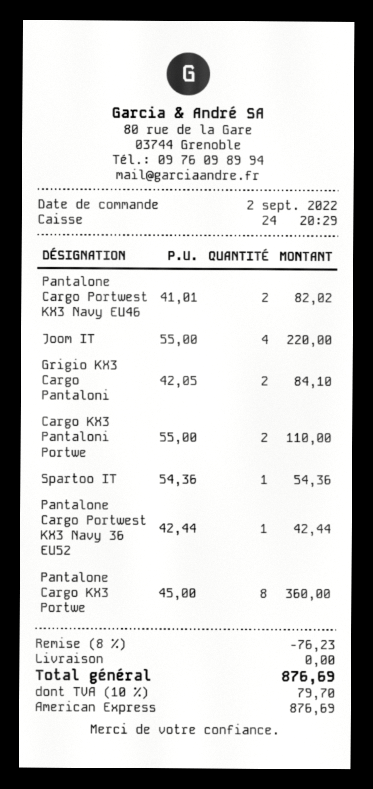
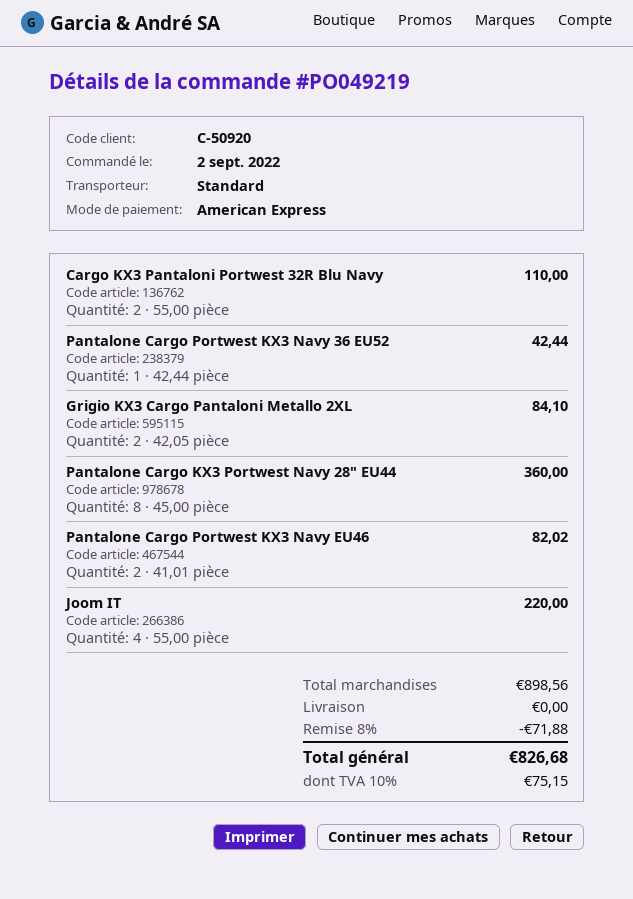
Spartoo IT: 1 x 54.36 = 54.36 -> none
discount: 8% = 76.23 -> 8% = 71.88
tax: 10% = 79.70 -> 10% = 75.15
total: 876.69 -> 826.68

